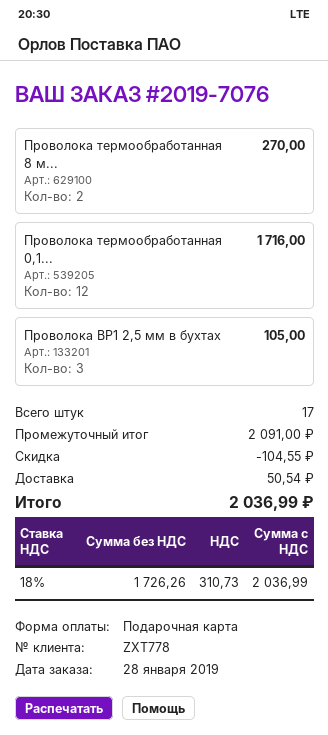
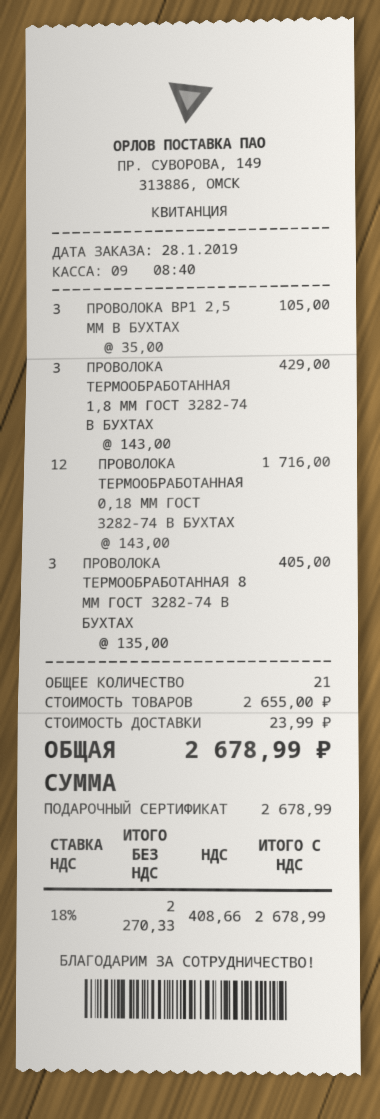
Проволока термообработанная 8 м...: 2 for 270.00 -> 3 for 405.00
ПРОВОЛОКА ТЕРМООБРАБОТАННАЯ 1,8 ММ ГОСТ 3282-74 В БУХТАХ: none -> 3 for 429.00
total quantity: 17 -> 21
subtotal: 2091.00 -> 2655.00
discount: 104.55 -> none
shipping: 50.54 -> 23.99
net: 1726.26 -> 2270.33
tax: 18% = 310.73 -> 18% = 408.66
total: 2036.99 -> 2678.99

